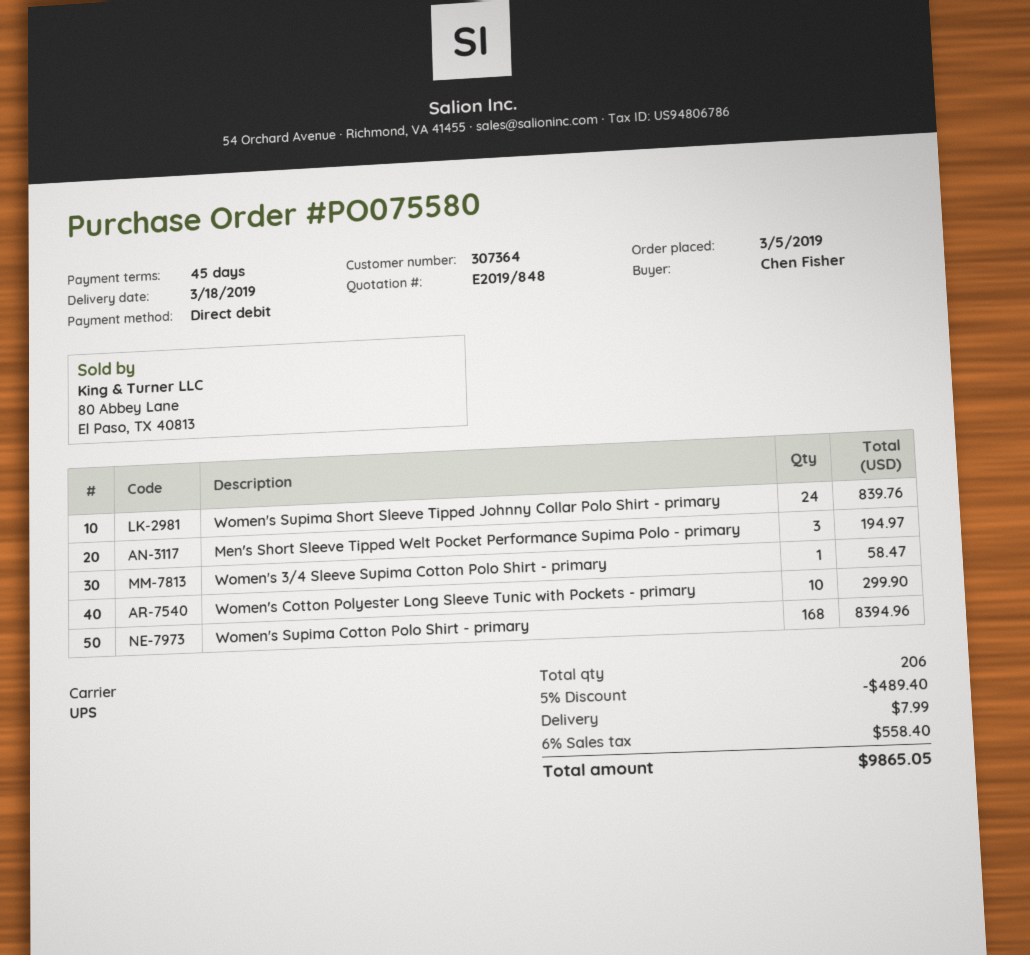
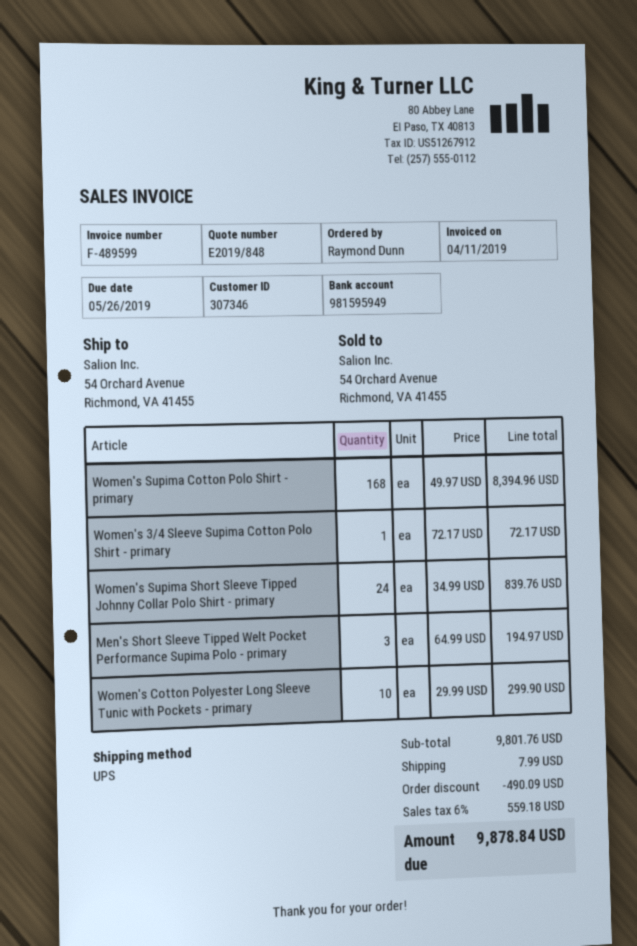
customer number: 307364 -> 307346
ordered by: Chen Fisher -> Raymond Dunn
Women's 3/4 Sleeve Supima Cotton Polo Shirt - primary: 1 for 58.47 -> 1 for 72.17
discount: 489.40 -> 490.09
tax: 6% = 558.40 -> 6% = 559.18
total: 9865.05 -> 9878.84

